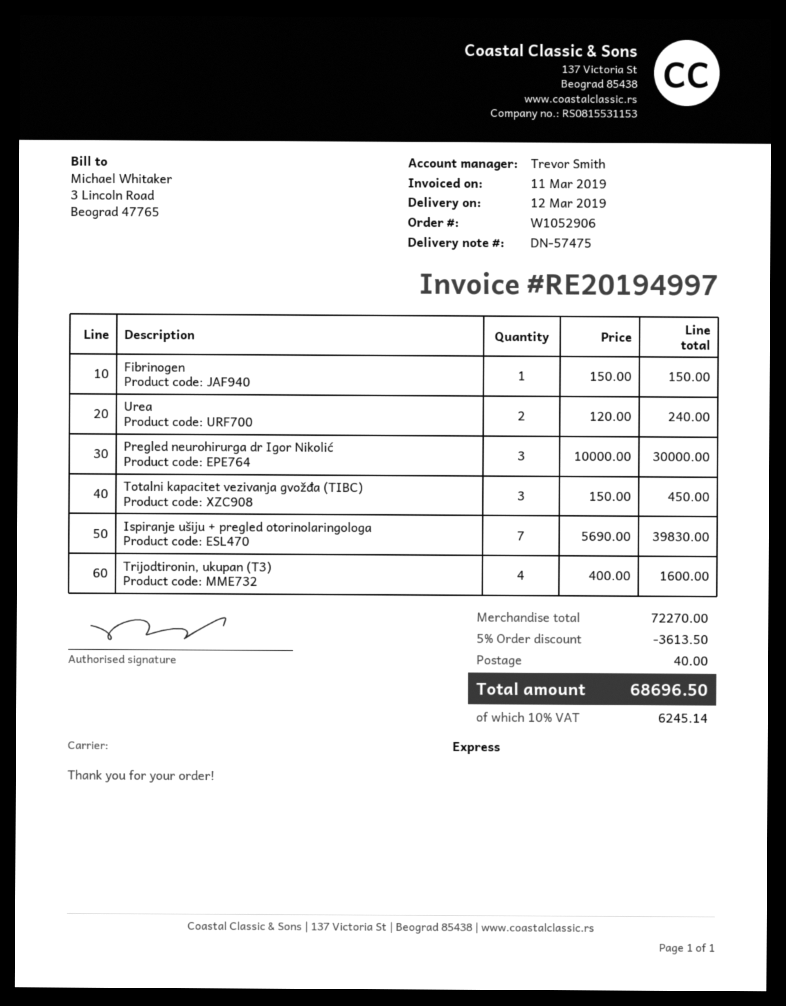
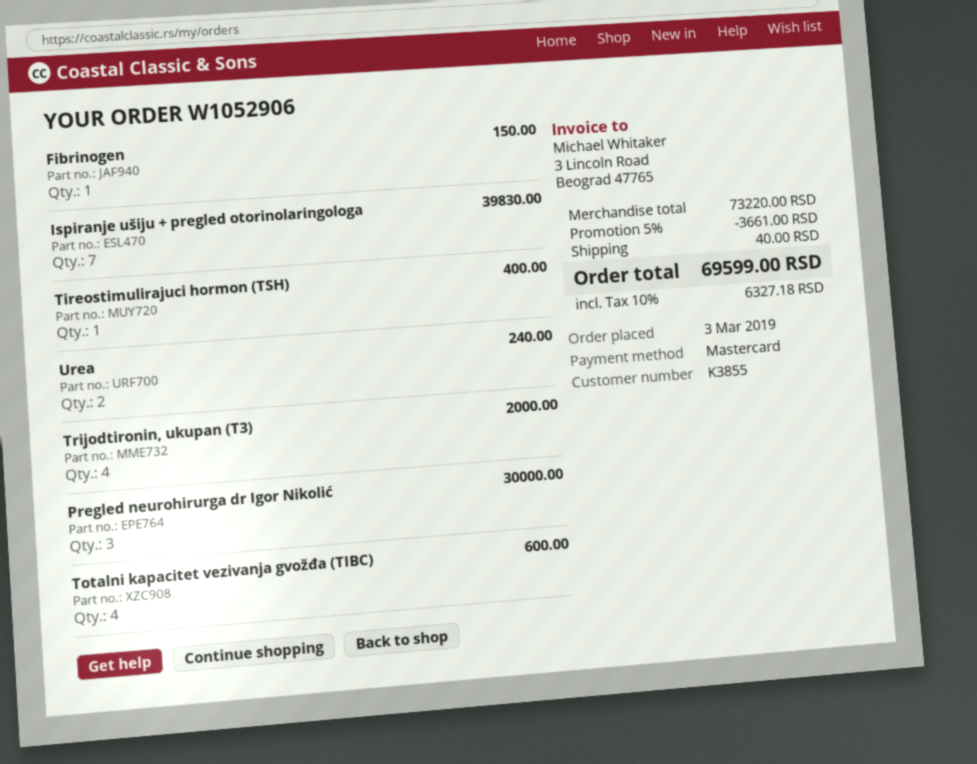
Totalni kapacitet vezivanja gvožđa (TIBC): 3 for 450.00 -> 4 for 600.00
Trijodtironin, ukupan (T3): 4 for 1600.00 -> 4 for 2000.00
Tireostimulirajuci hormon (TSH): none -> 1 for 400.00
subtotal: 72270.00 -> 73220.00
discount: 5% = 3613.50 -> 5% = 3661.00
tax: 10% = 6245.14 -> 10% = 6327.18
total: 68696.50 -> 69599.00

